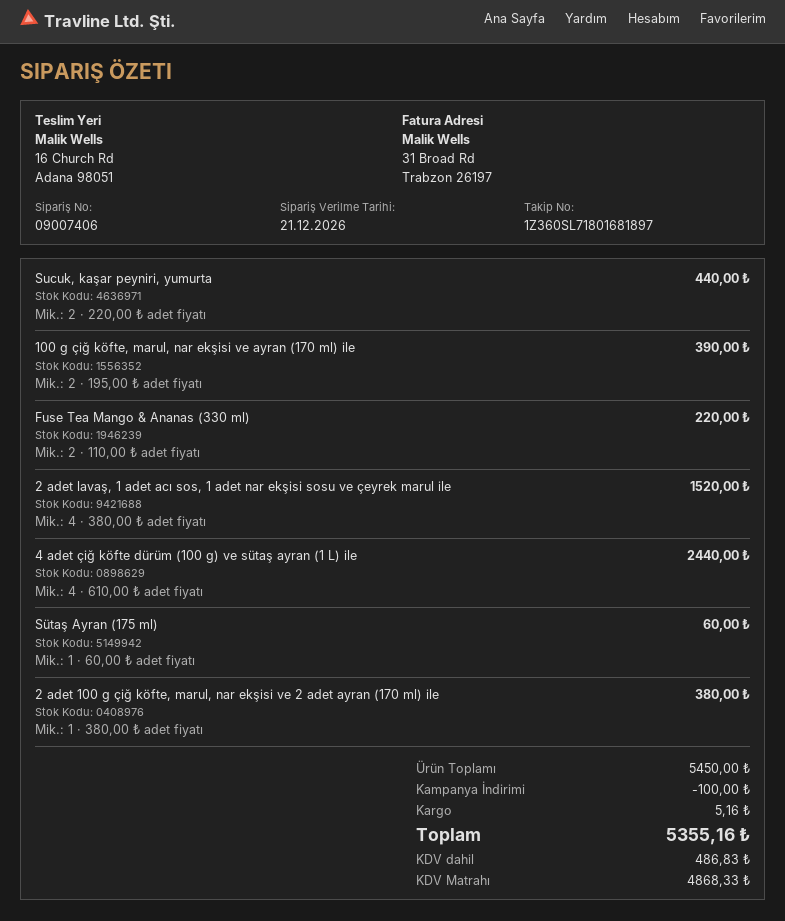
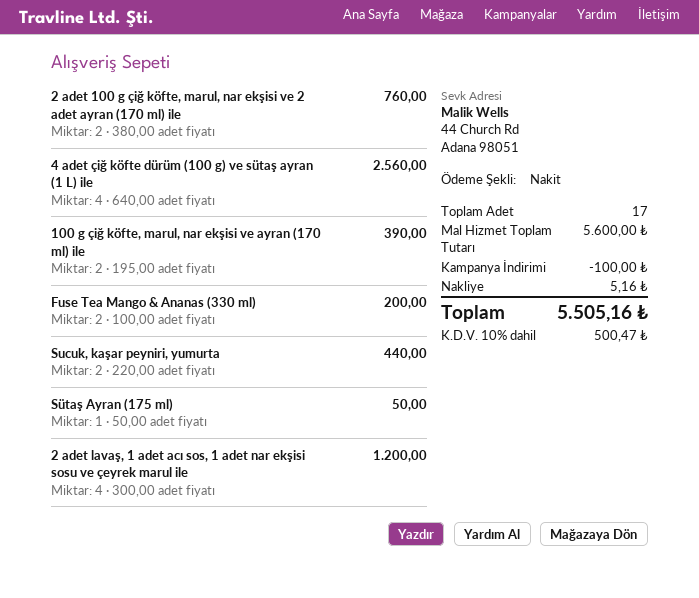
ship to: 16 Church Rd, Adana 98051 -> 44 Church Rd, Adana 98051
Fuse Tea Mango & Ananas (330 ml): 2 x 110.00 = 220.00 -> 2 x 100.00 = 200.00
2 adet lavaş, 1 adet acı sos, 1 adet nar ekşisi sosu ve çeyrek marul ile: 4 x 380.00 = 1520.00 -> 4 x 300.00 = 1200.00
4 adet çiğ köfte dürüm (100 g) ve sütaş ayran (1 L) ile: 4 x 610.00 = 2440.00 -> 4 x 640.00 = 2560.00
Sütaş Ayran (175 ml): 1 x 60.00 = 60.00 -> 1 x 50.00 = 50.00
2 adet 100 g çiğ köfte, marul, nar ekşisi ve 2 adet ayran (170 ml) ile: 1 x 380.00 = 380.00 -> 2 x 380.00 = 760.00
subtotal: 5450.00 -> 5600.00
tax: 486.83 -> 500.47
total: 5355.16 -> 5505.16

